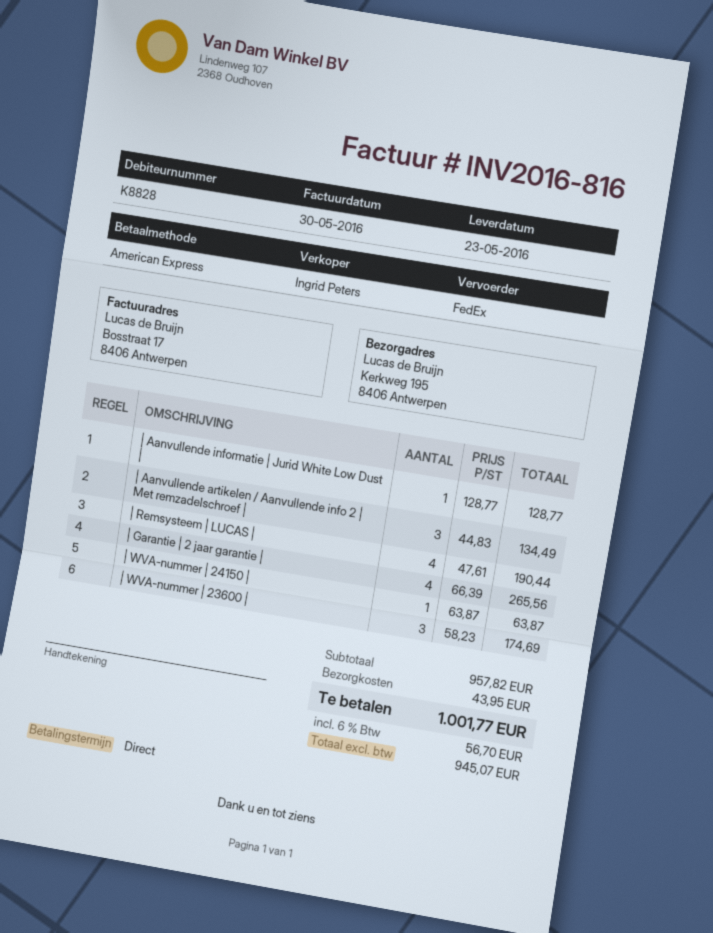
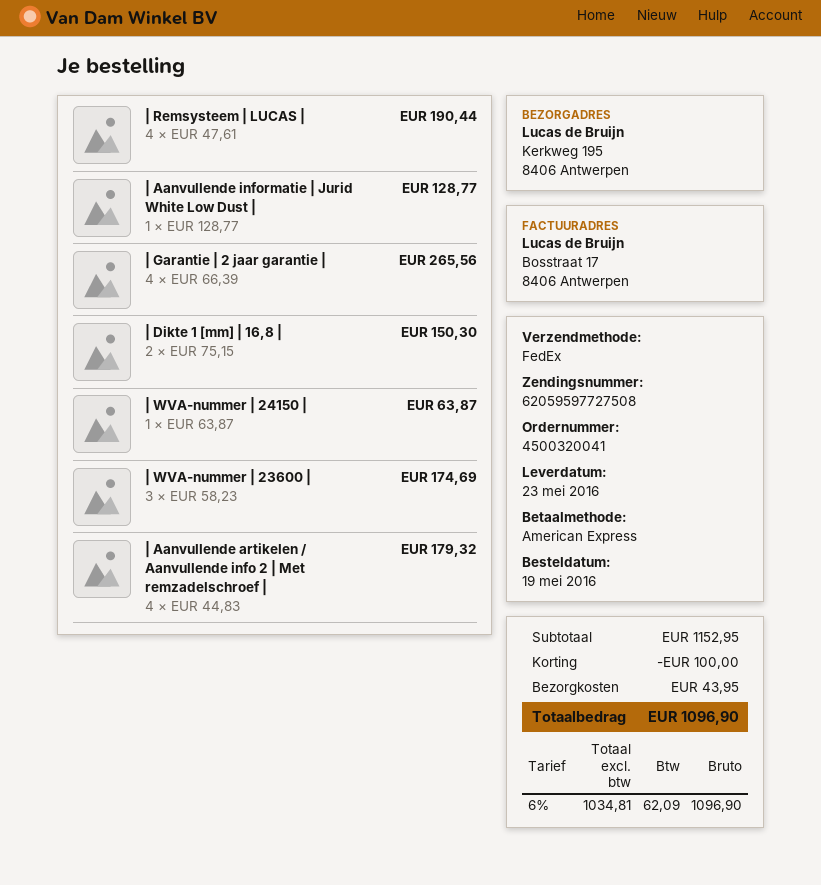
| Aanvullende artikelen / Aanvullende info 2 | Met remzadelschroef |: 3 x 44.83 = 134.49 -> 4 x 44.83 = 179.32
| Dikte 1 [mm] | 16,8 |: none -> 2 x 75.15 = 150.30
subtotal: 957.82 -> 1152.95
discount: none -> 100.00
net: 945.07 -> 1034.81
tax: 6% = 56.70 -> 6% = 62.09
total: 1001.77 -> 1096.90

